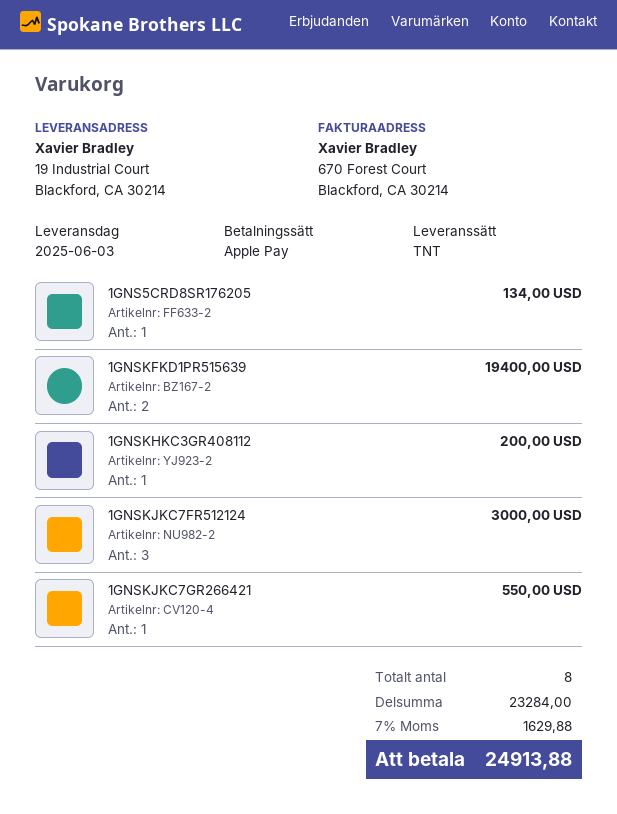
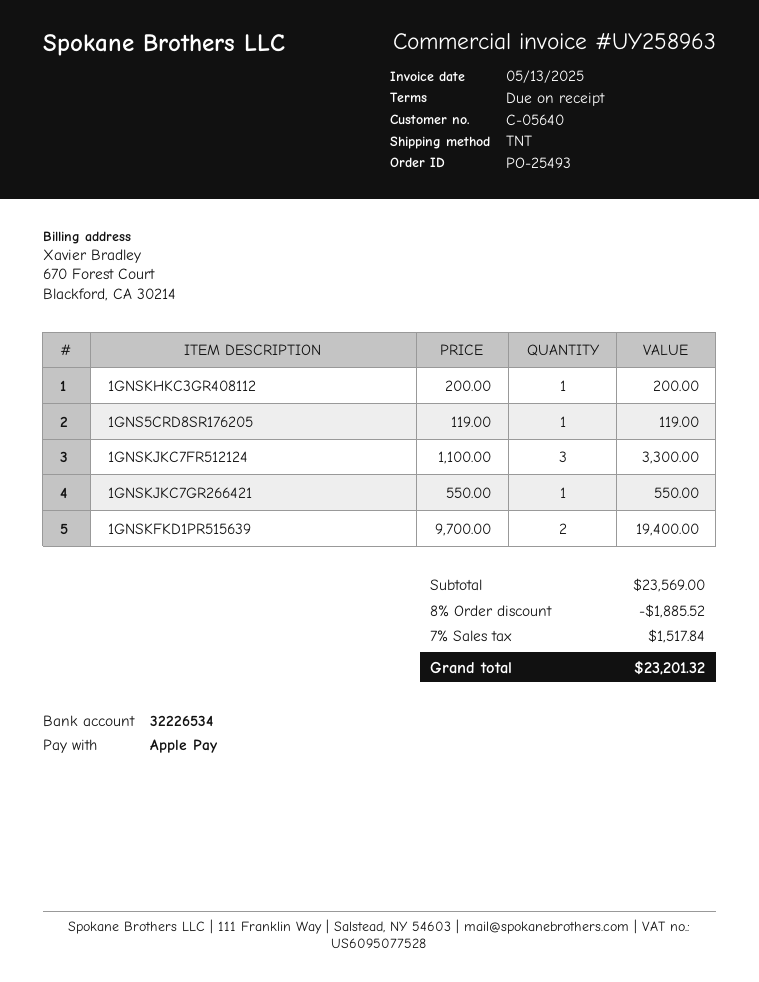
1GNS5CRD8SR176205: 1 for 134.00 -> 1 for 119.00
1GNSKJKC7FR512124: 3 for 3000.00 -> 3 for 3300.00
subtotal: 23284.00 -> 23569.00
discount: none -> 8% = 1885.52
tax: 7% = 1629.88 -> 7% = 1517.84
total: 24913.88 -> 23201.32

